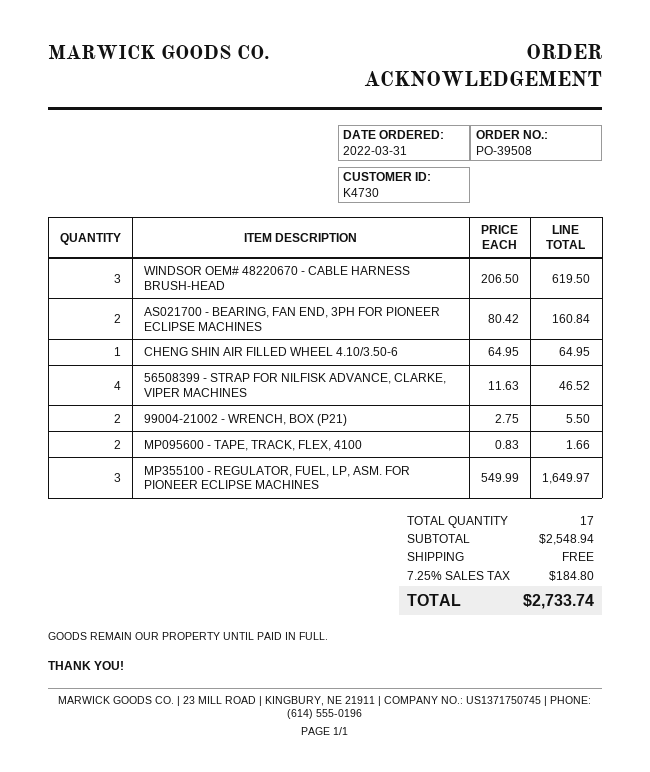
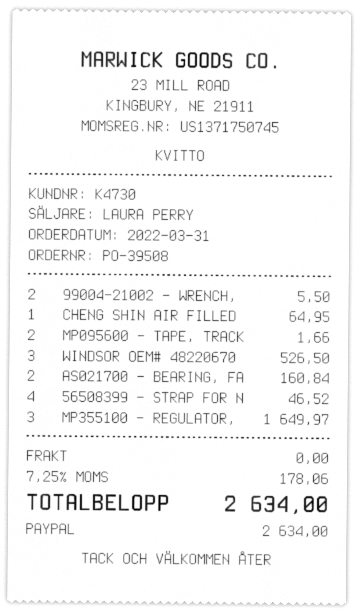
WINDSOR OEM# 48220670 - CABLE HARNESS BRUSH-HEAD: 3 for 619.50 -> 3 for 526.50
tax: 7.25% = 184.80 -> 7.25% = 178.06
total: 2733.74 -> 2634.00

